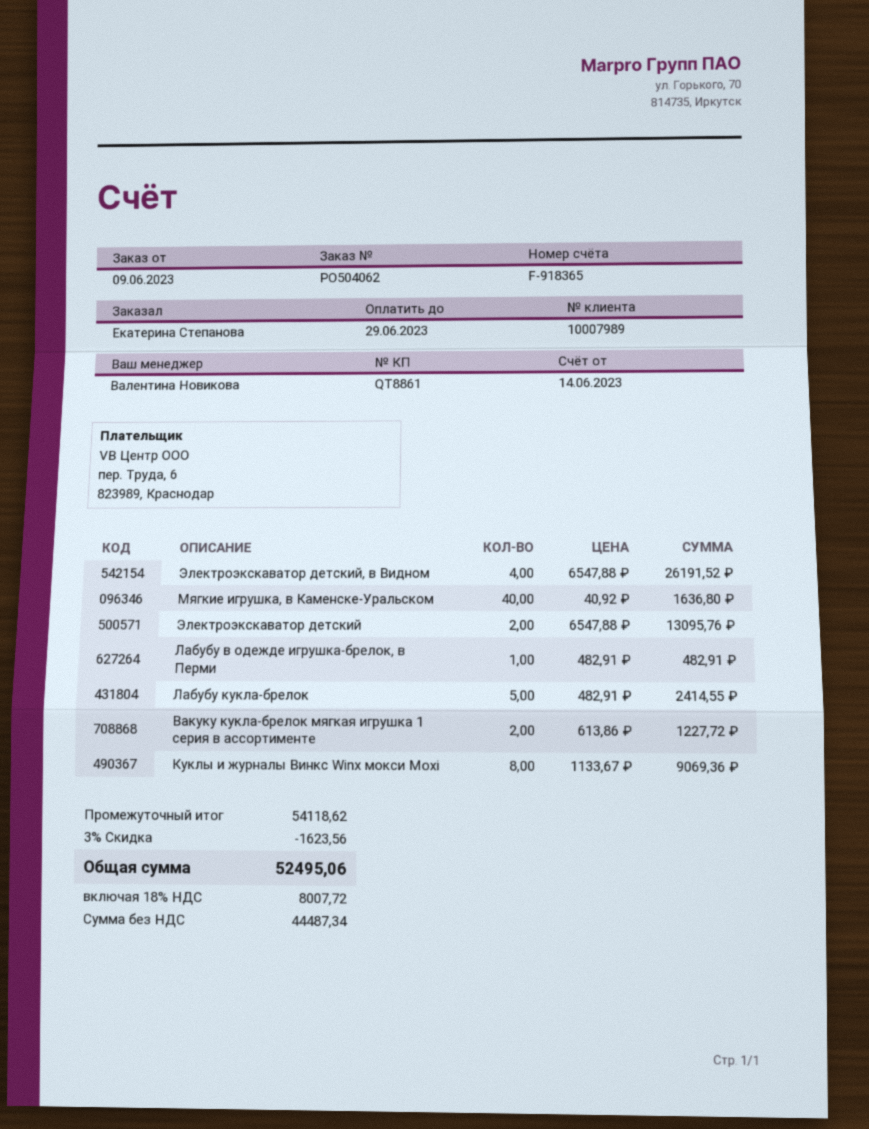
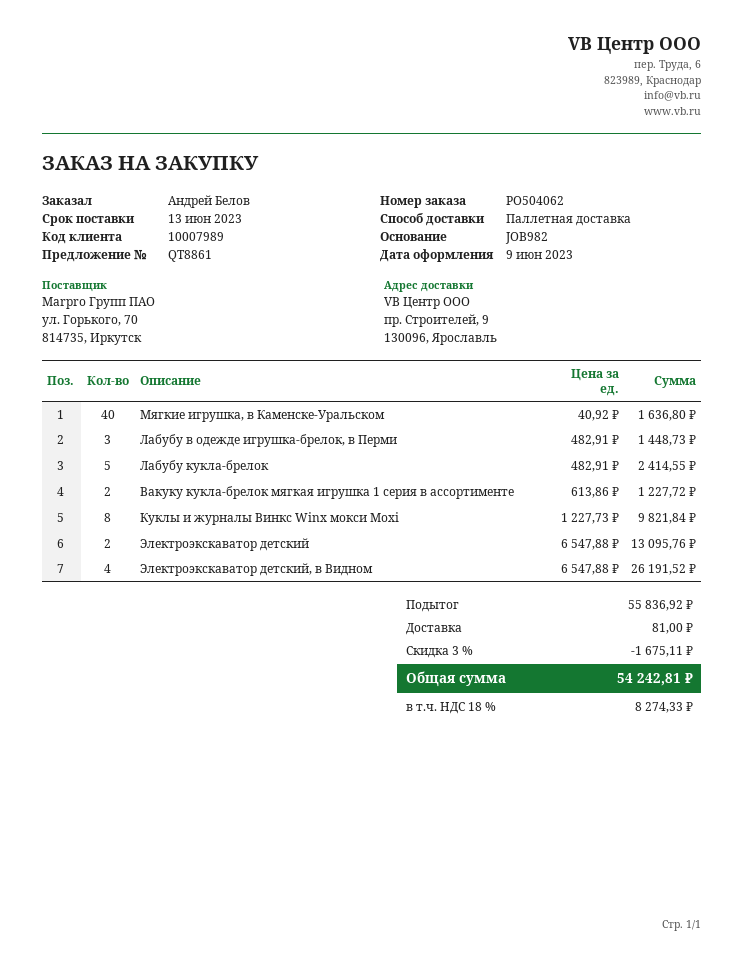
ordered by: Екатерина Степанова -> Андрей Белов
Лабубу в одежде игрушка-брелок, в Перми: 1 x 482.91 = 482.91 -> 3 x 482.91 = 1448.73
Куклы и журналы Винкс Winx мокси Moxi: 8 x 1133.67 = 9069.36 -> 8 x 1227.73 = 9821.84
subtotal: 54118.62 -> 55836.92
discount: 3% = 1623.56 -> 3% = 1675.11
shipping: none -> 81.00
tax: 18% = 8007.72 -> 18% = 8274.33
total: 52495.06 -> 54242.81

